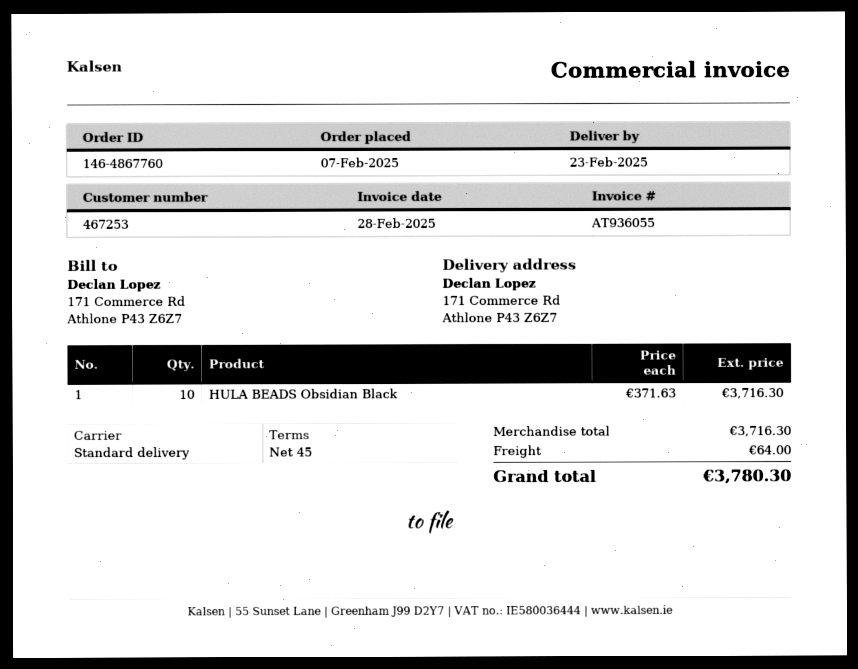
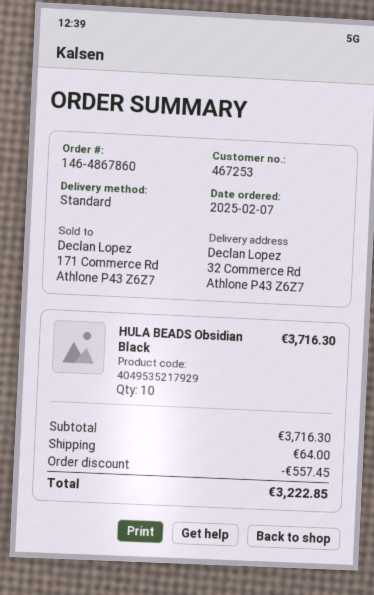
order number: 146-4867760 -> 146-4867860
ship to: 171 Commerce Rd, Athlone P43 Z6Z7 -> 32 Commerce Rd, Athlone P43 Z6Z7
discount: none -> 557.45
total: 3780.30 -> 3222.85

